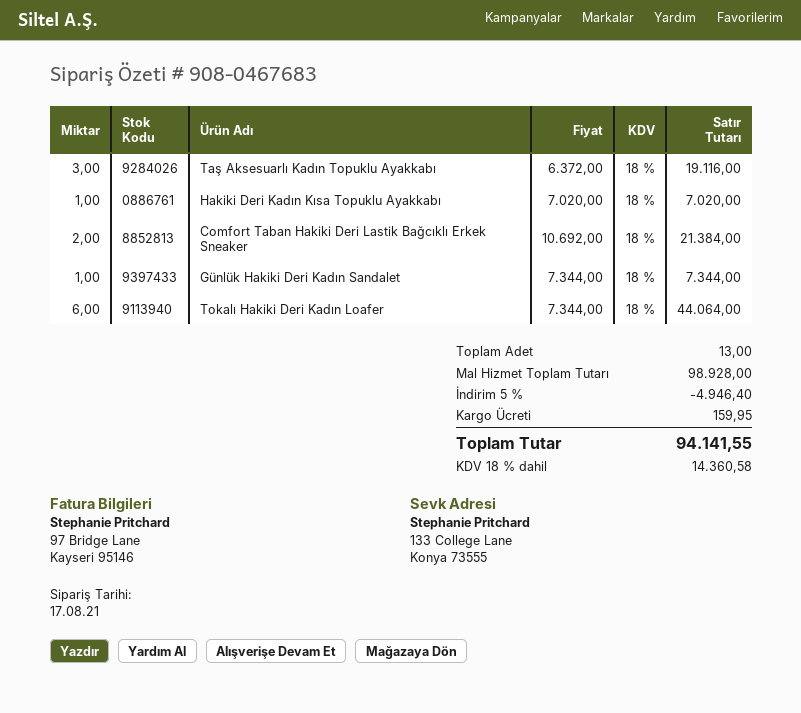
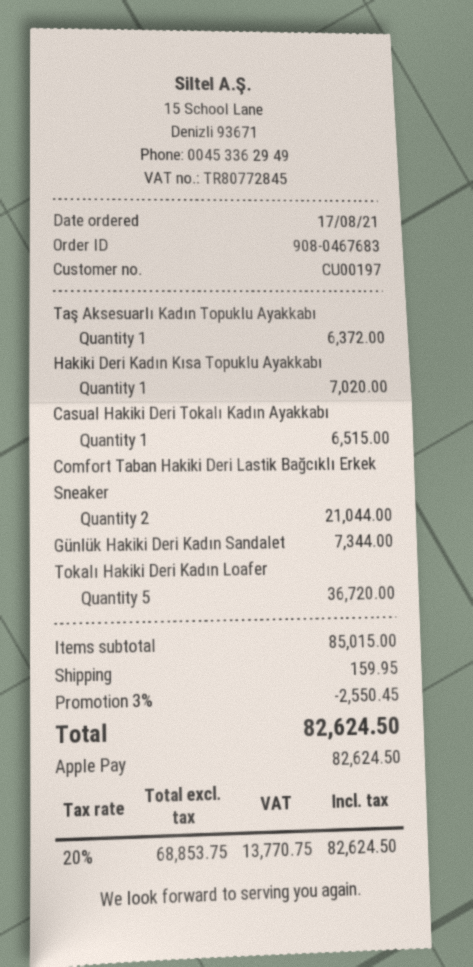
Taş Aksesuarlı Kadın Topuklu Ayakkabı: 3 for 19116.00 -> 1 for 6372.00
Comfort Taban Hakiki Deri Lastik Bağcıklı Erkek Sneaker: 2 for 21384.00 -> 2 for 21044.00
Tokalı Hakiki Deri Kadın Loafer: 6 for 44064.00 -> 5 for 36720.00
Casual Hakiki Deri Tokalı Kadın Ayakkabı: none -> 1 for 6515.00
subtotal: 98928.00 -> 85015.00
discount: 5% = 4946.40 -> 3% = 2550.45
tax: 18% = 14360.58 -> 20% = 13770.75
total: 94141.55 -> 82624.50

